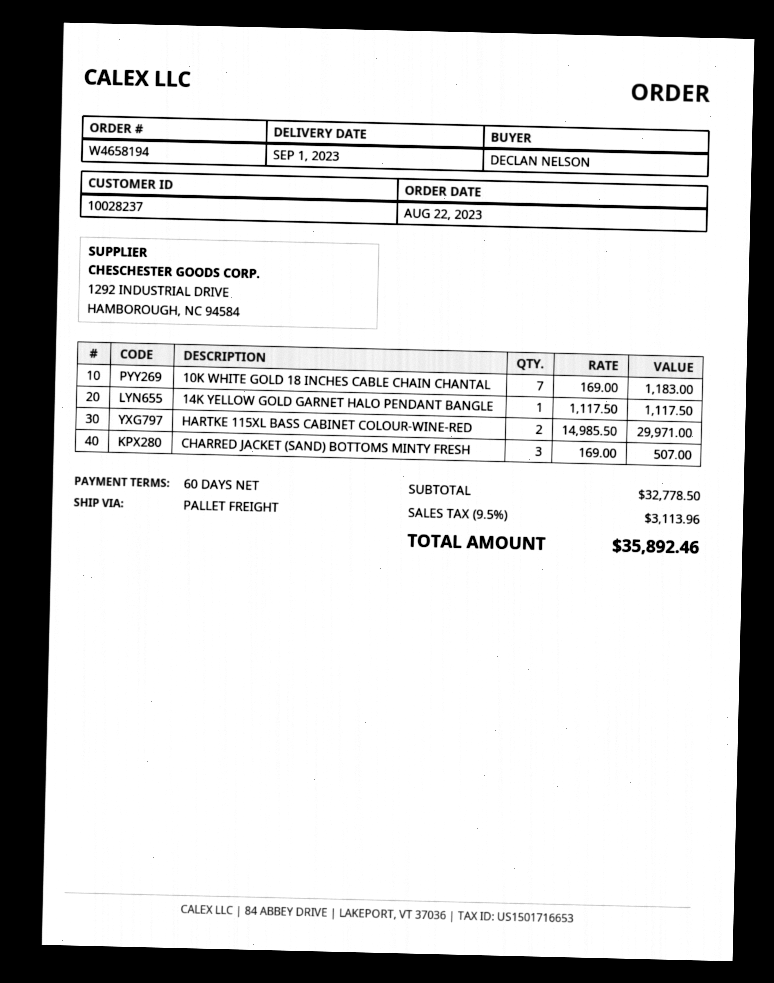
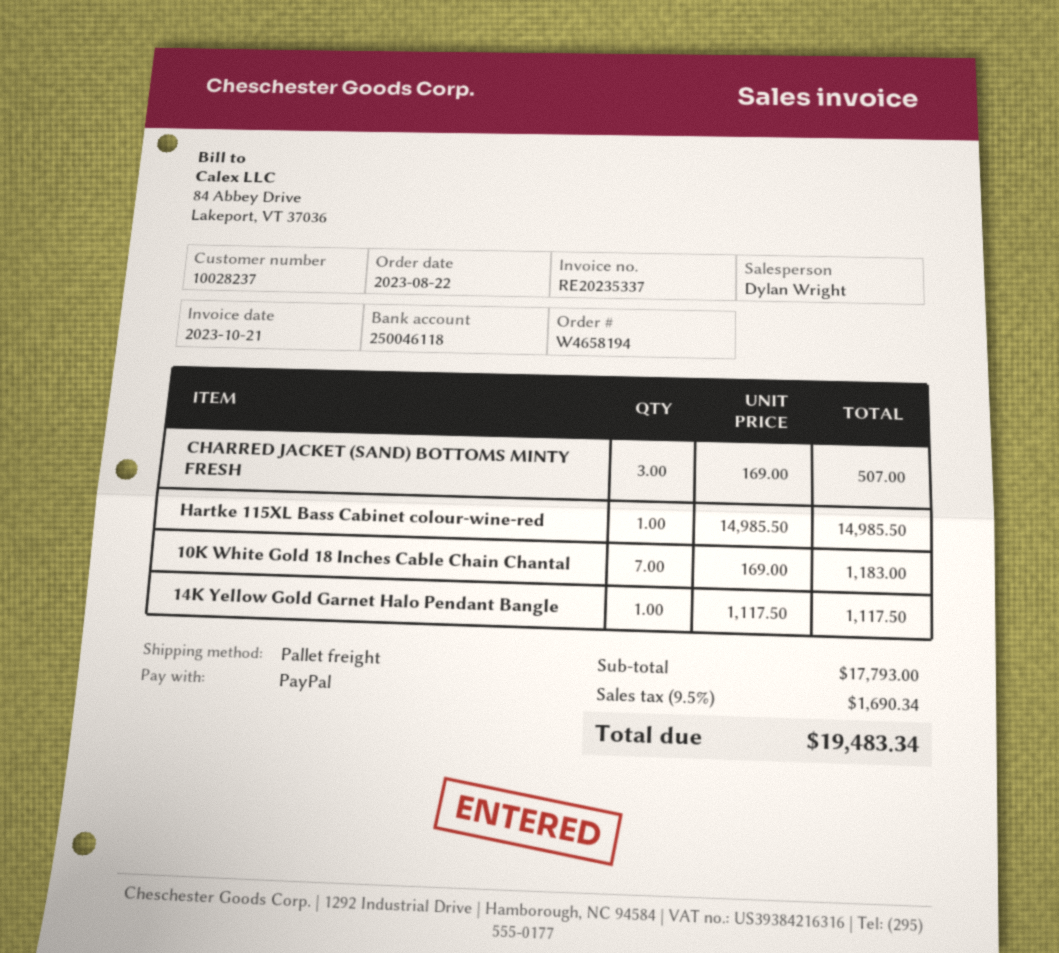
HARTKE 115XL BASS CABINET COLOUR-WINE-RED: 2 x 14985.50 = 29971.00 -> 1 x 14985.50 = 14985.50
subtotal: 32778.50 -> 17793.00
tax: 9.5% = 3113.96 -> 9.5% = 1690.34
total: 35892.46 -> 19483.34

